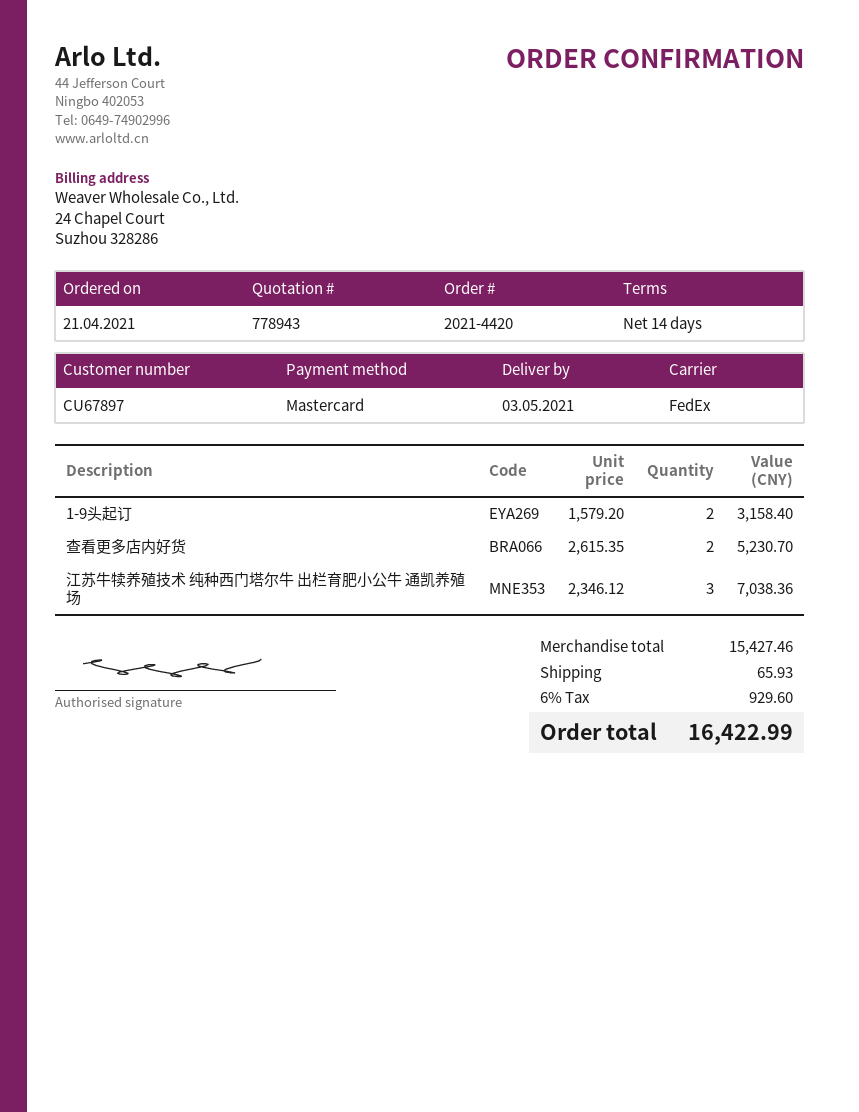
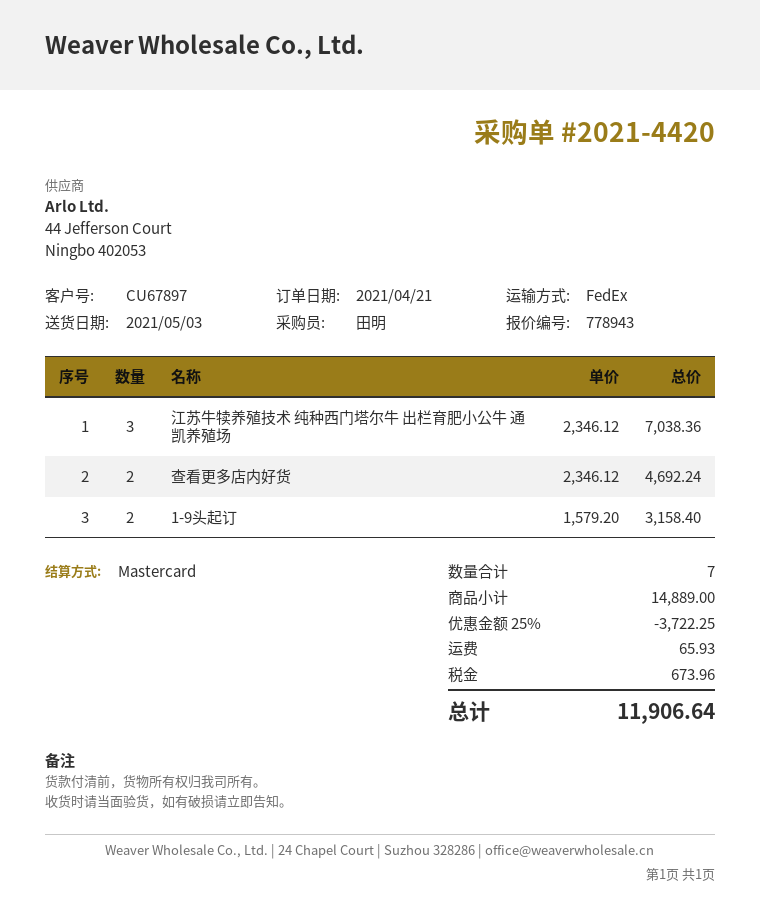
查看更多店内好货: 2 x 2615.35 = 5230.70 -> 2 x 2346.12 = 4692.24
subtotal: 15427.46 -> 14889.00
discount: none -> 25% = 3722.25
tax: 929.60 -> 673.96
total: 16422.99 -> 11906.64

